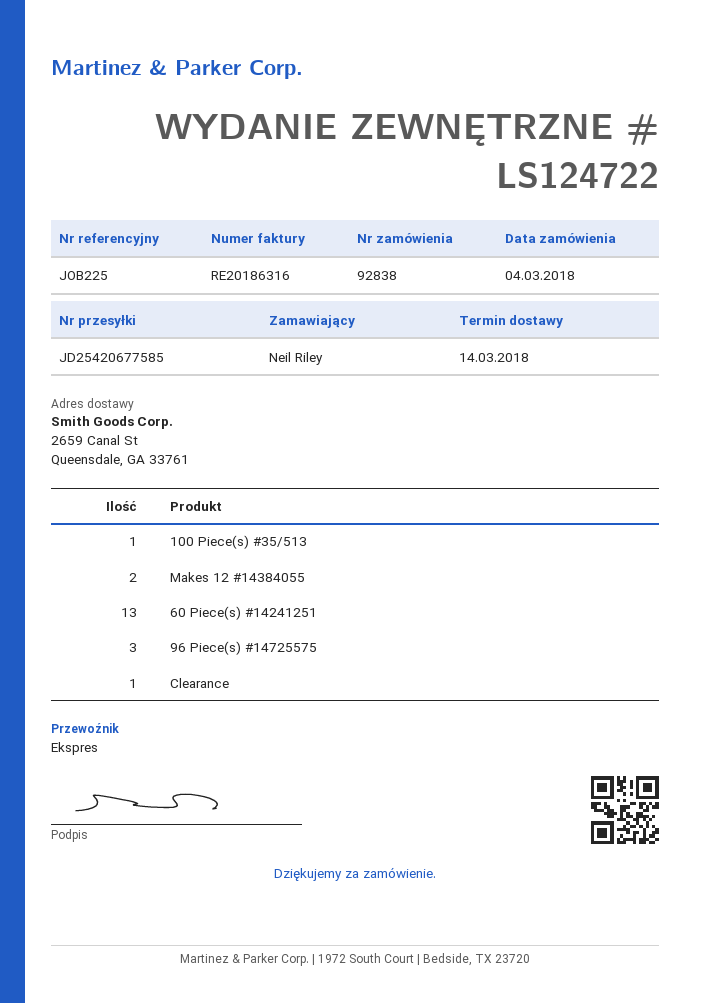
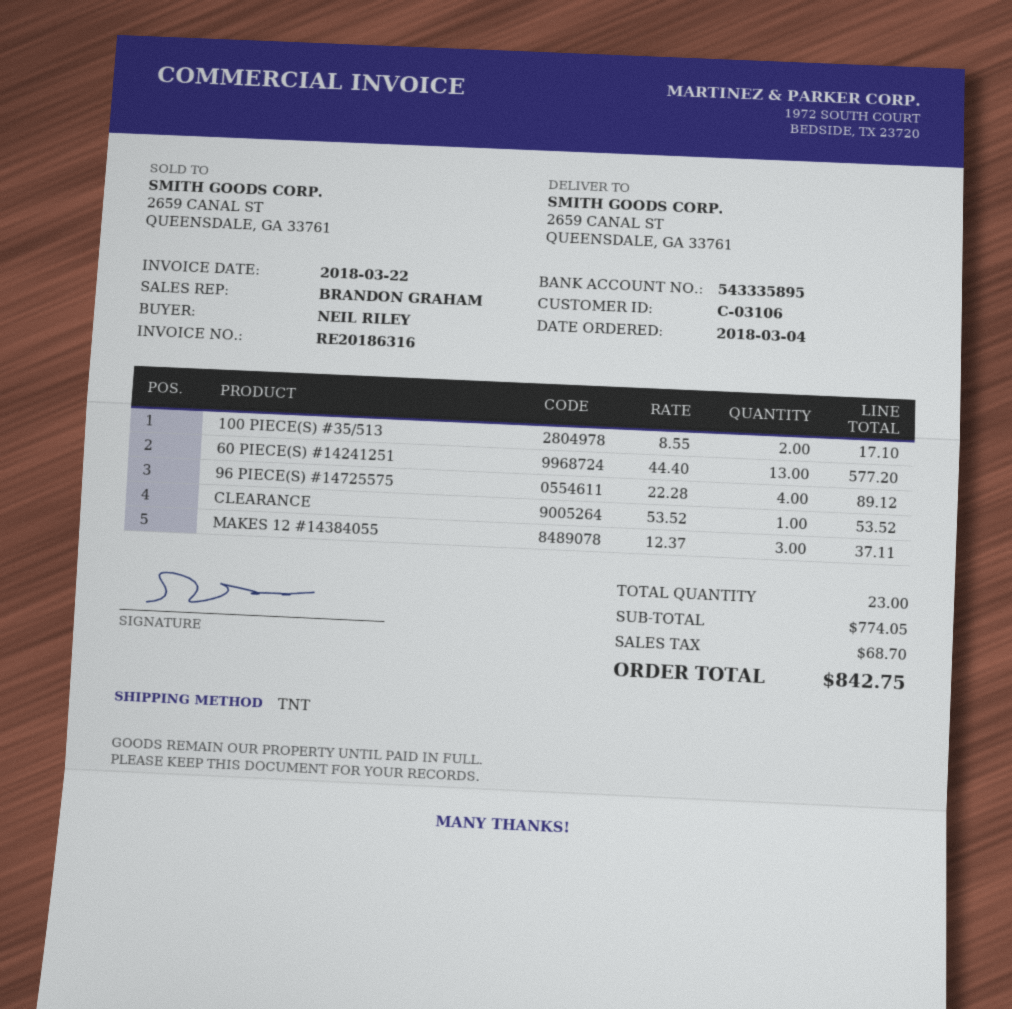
shipping method: express -> TNT
100 Piece(s) #35/513: 1 -> 2
Makes 12 #14384055: 2 -> 3
96 Piece(s) #14725575: 3 -> 4

